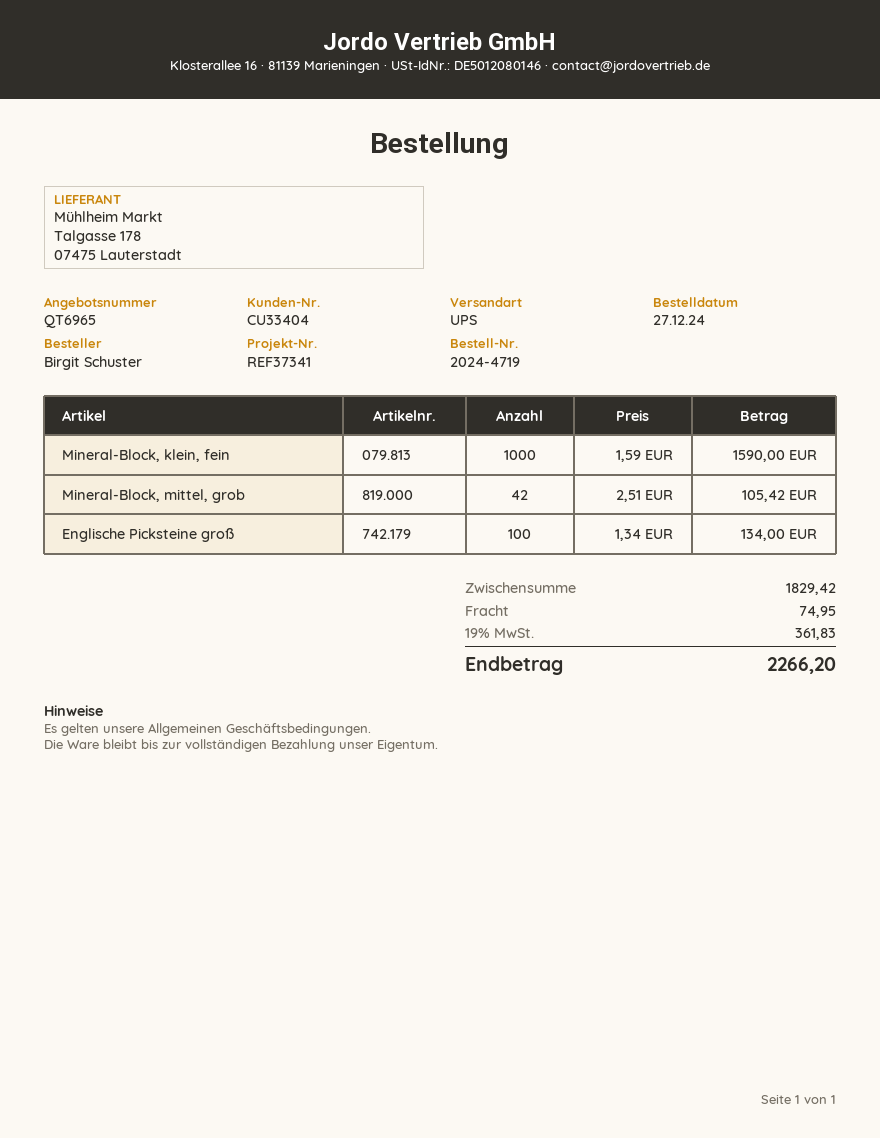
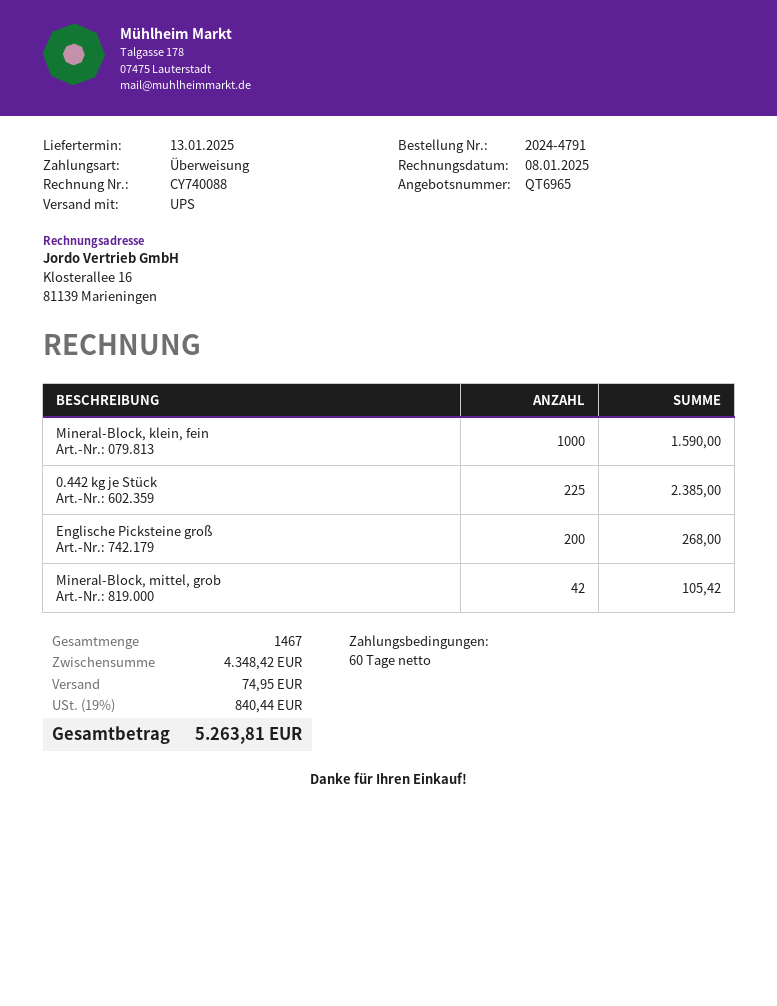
order number: 2024-4719 -> 2024-4791
Englische Picksteine groß: 100 for 134.00 -> 200 for 268.00
0.442 kg je Stück: none -> 225 for 2385.00
subtotal: 1829.42 -> 4348.42
tax: 19% = 361.83 -> 19% = 840.44
total: 2266.20 -> 5263.81

